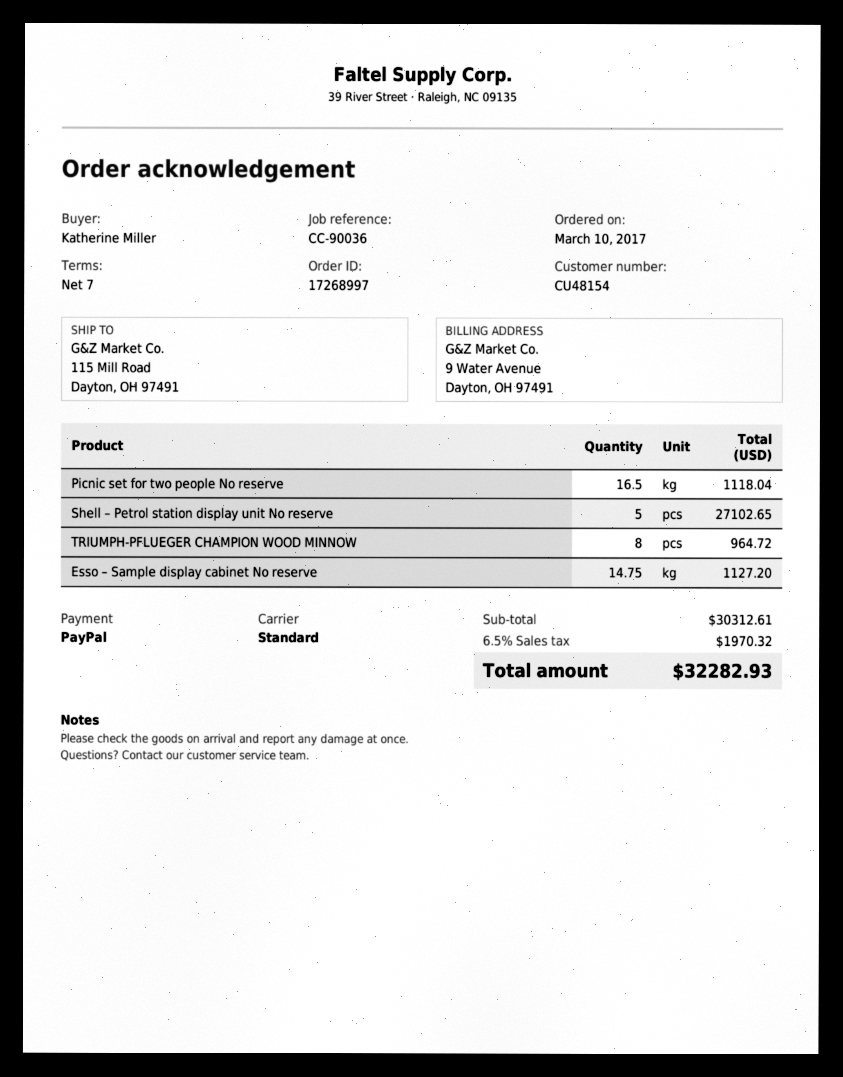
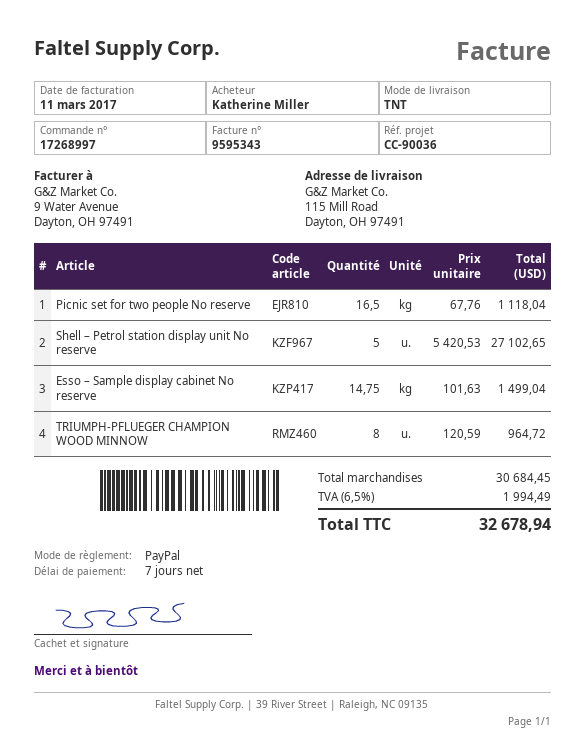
shipping method: standard -> TNT
Esso – Sample display cabinet No reserve: 14.75 for 1127.20 -> 14.75 for 1499.04
subtotal: 30312.61 -> 30684.45
tax: 6.5% = 1970.32 -> 6.5% = 1994.49
total: 32282.93 -> 32678.94

